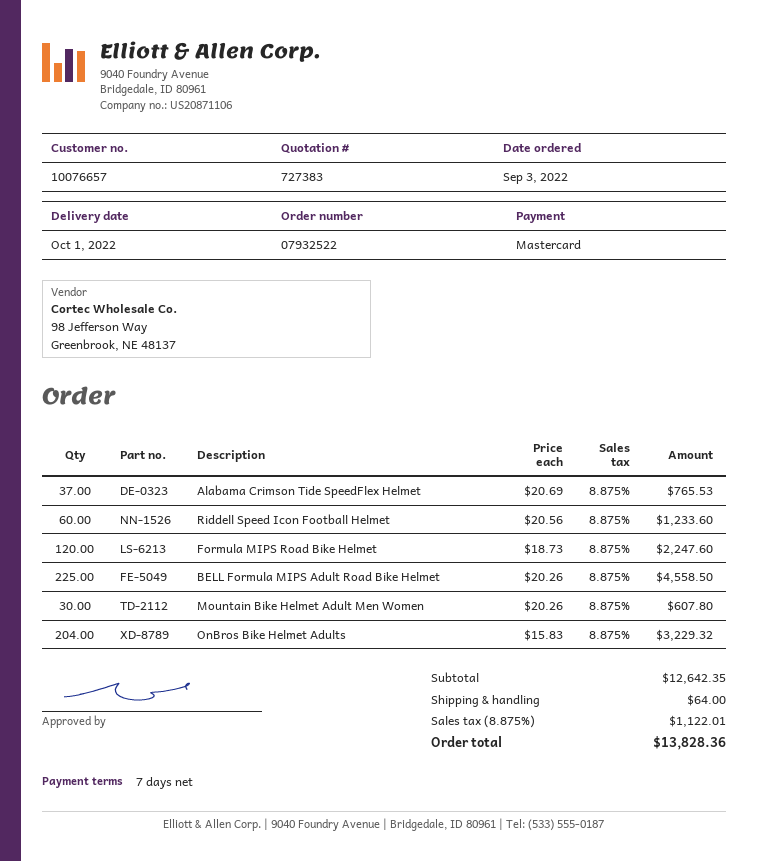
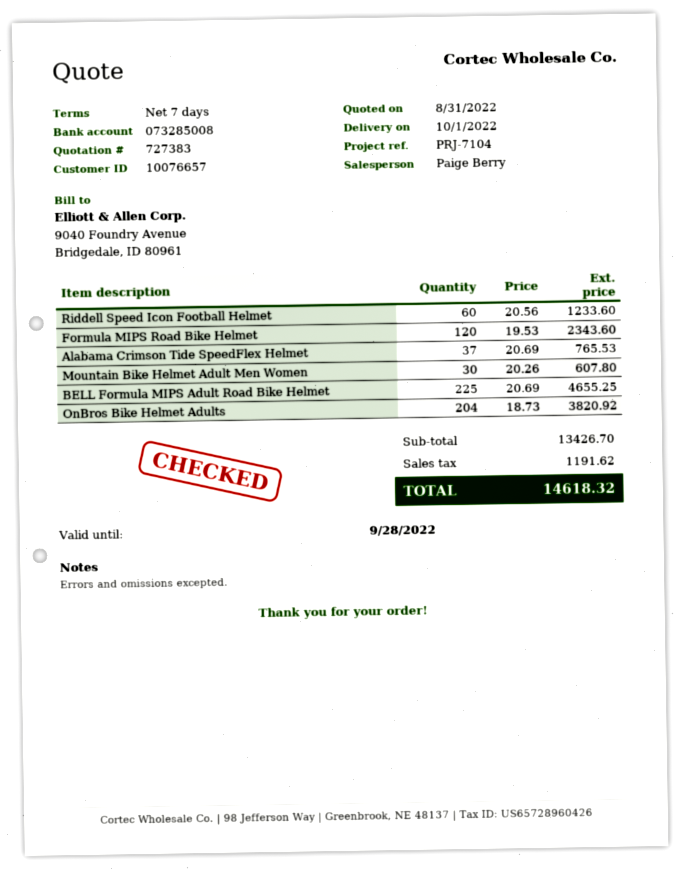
Formula MIPS Road Bike Helmet: 120 x 18.73 = 2247.60 -> 120 x 19.53 = 2343.60
BELL Formula MIPS Adult Road Bike Helmet: 225 x 20.26 = 4558.50 -> 225 x 20.69 = 4655.25
OnBros Bike Helmet Adults: 204 x 15.83 = 3229.32 -> 204 x 18.73 = 3820.92
subtotal: 12642.35 -> 13426.70
shipping: 64.00 -> none
tax: 1122.01 -> 1191.62
total: 13828.36 -> 14618.32

